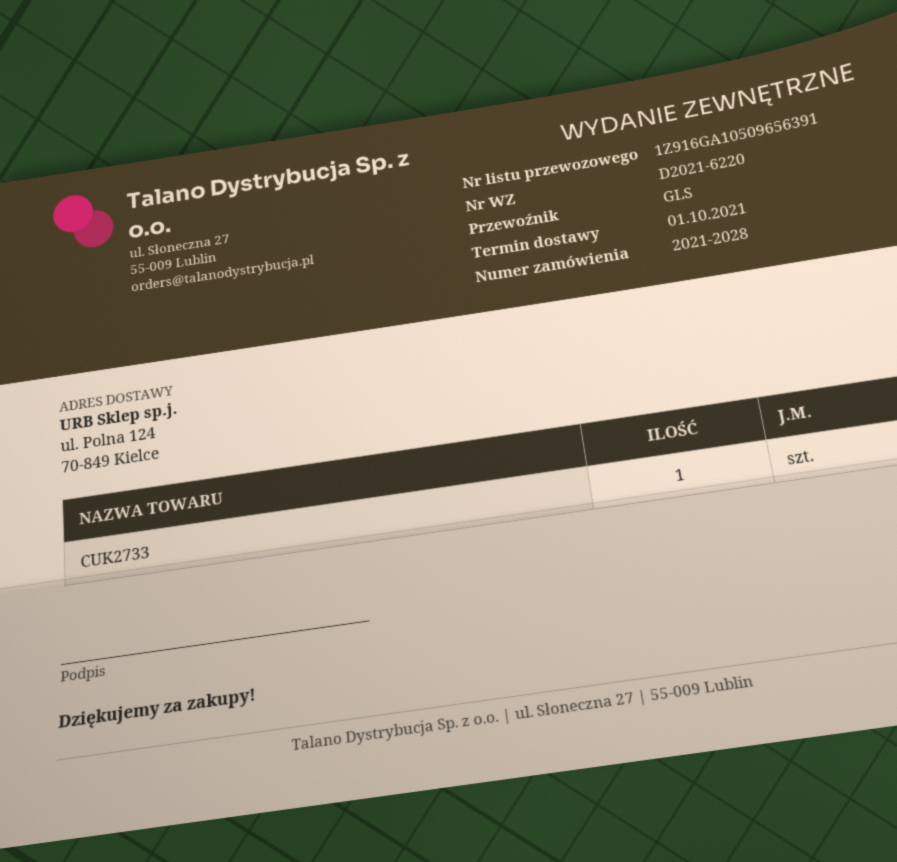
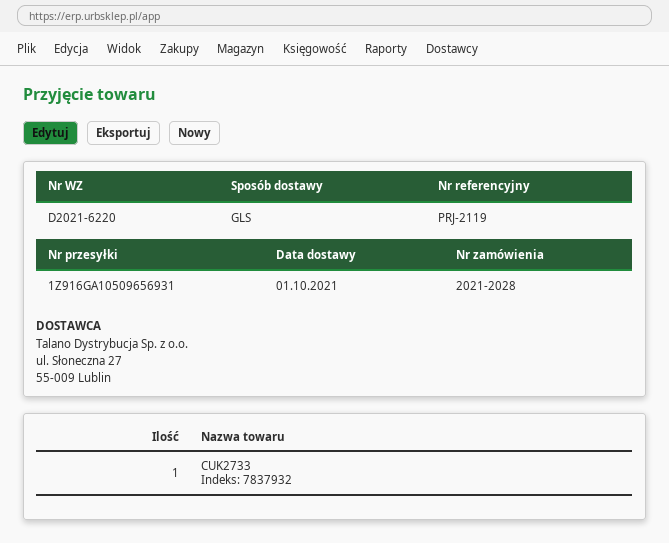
tracking number: 1Z916GA10509656391 -> 1Z916GA10509656931

